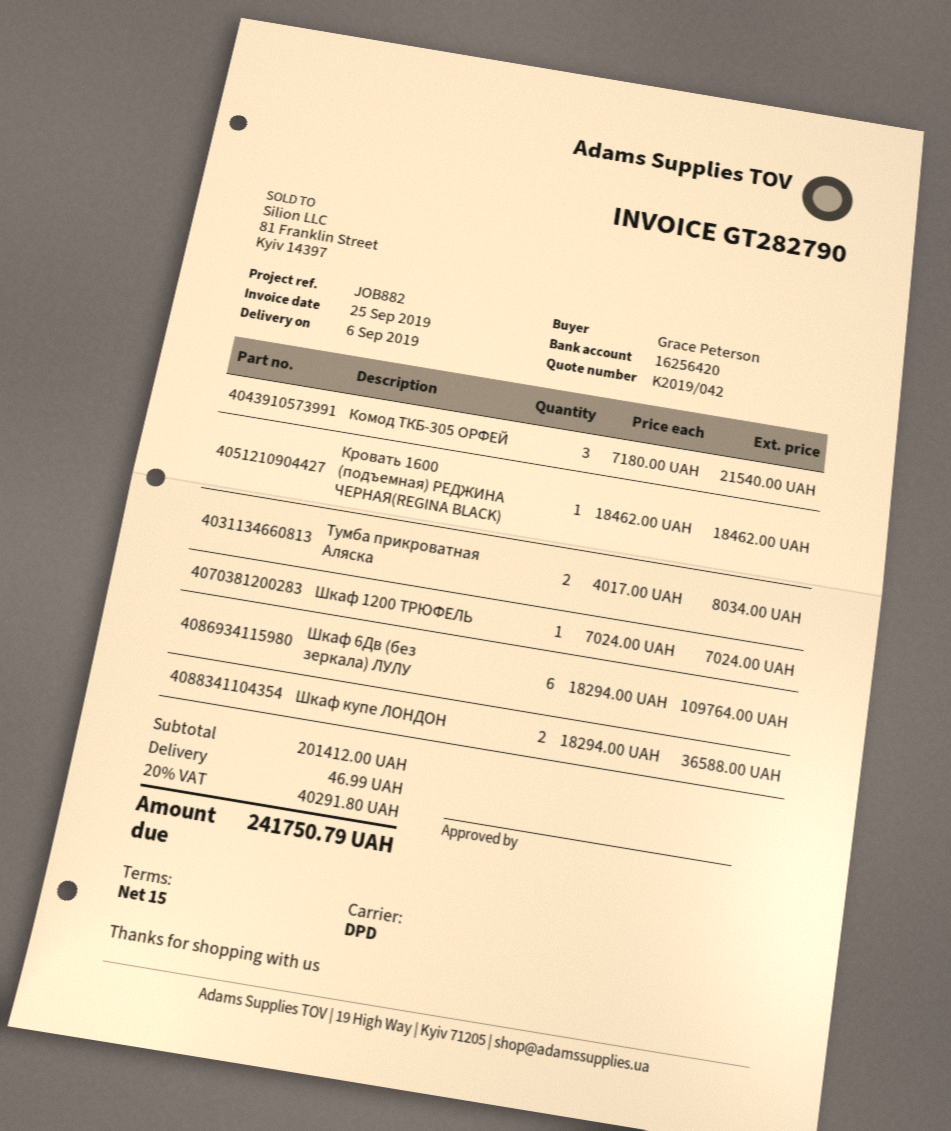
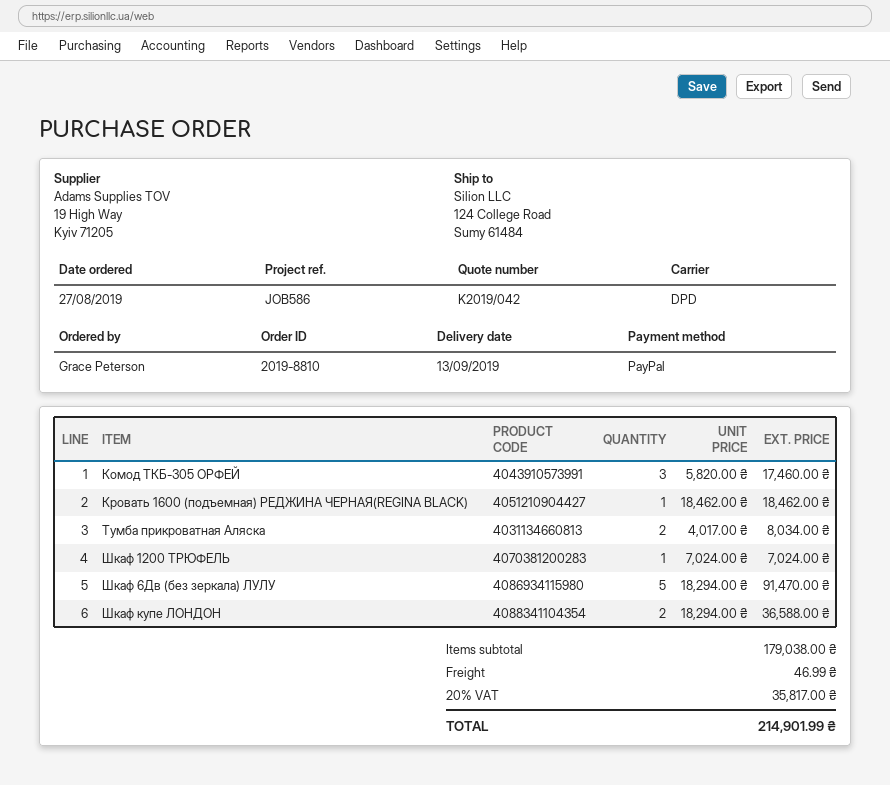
delivery date: 2019-09-06 -> 2019-09-13
reference: JOB882 -> JOB586
Комод ТКБ-305 ОРФЕЙ: 3 x 7180.00 = 21540.00 -> 3 x 5820.00 = 17460.00
Шкаф 6Дв (без зеркала) ЛУЛУ: 6 x 18294.00 = 109764.00 -> 5 x 18294.00 = 91470.00
subtotal: 201412.00 -> 179038.00
tax: 20% = 40291.80 -> 20% = 35817.00
total: 241750.79 -> 214901.99

